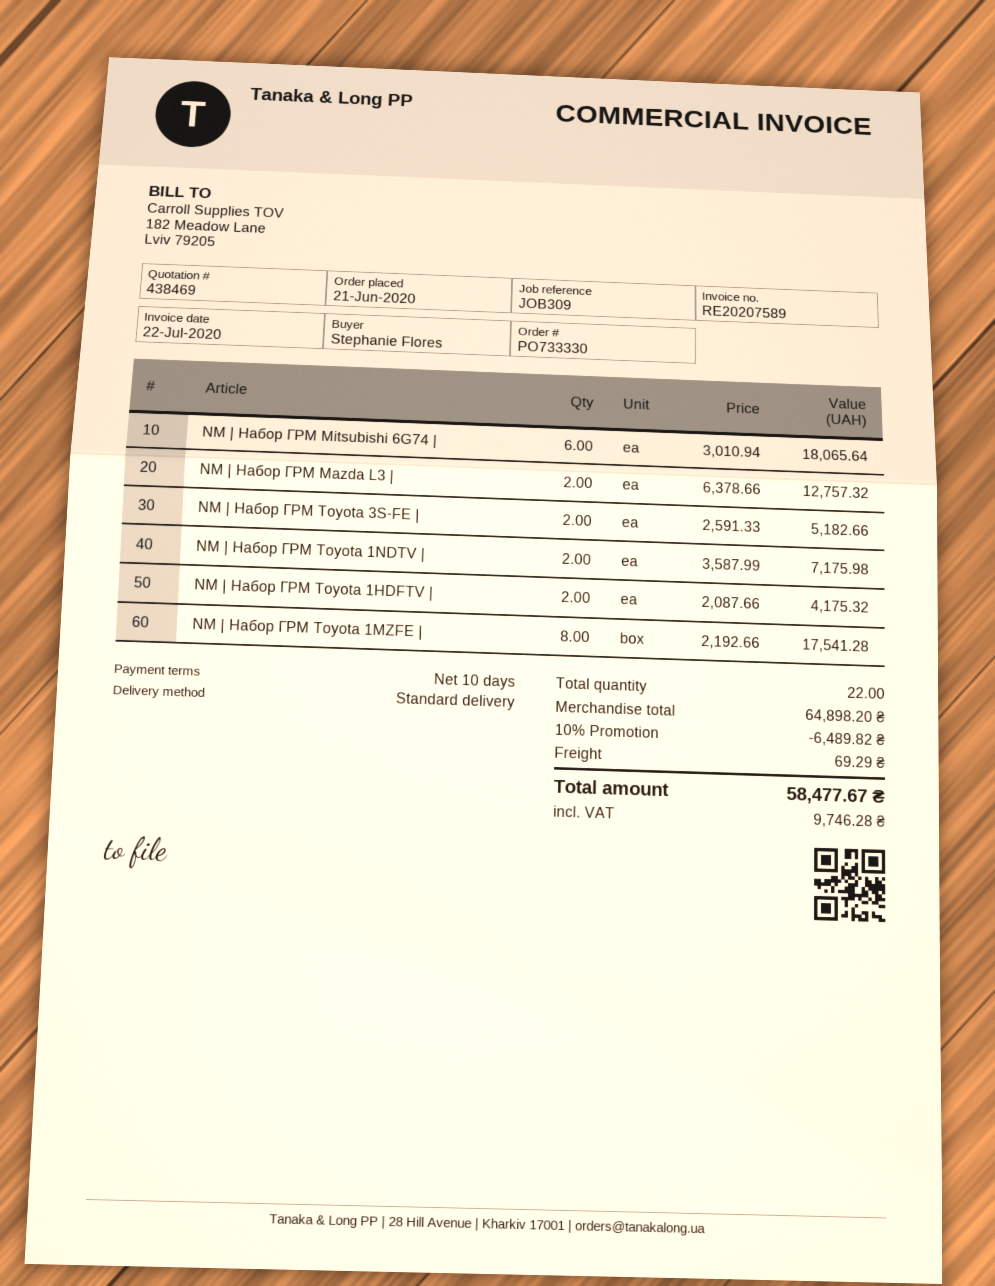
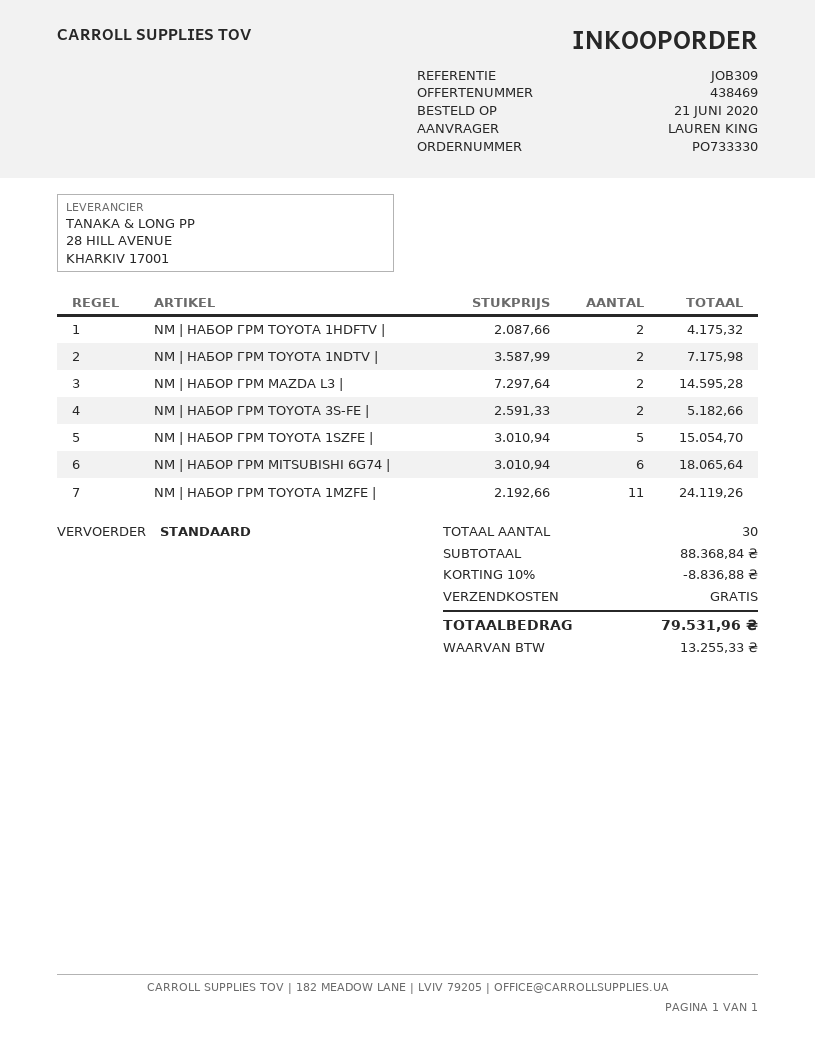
ordered by: Stephanie Flores -> LAUREN KING
NM | Набор ГРМ Mazda L3 |: 2 x 6378.66 = 12757.32 -> 2 x 7297.64 = 14595.28
NM | Набор ГРМ Toyota 1MZFE |: 8 x 2192.66 = 17541.28 -> 11 x 2192.66 = 24119.26
NM | НАБОР ГРМ TOYOTA 1SZFE |: none -> 5 x 3010.94 = 15054.70
total quantity: 22 -> 30
subtotal: 64898.20 -> 88368.84
discount: 10% = 6489.82 -> 10% = 8836.88
shipping: 69.29 -> 0.00
tax: 9746.28 -> 13255.33
total: 58477.67 -> 79531.96

